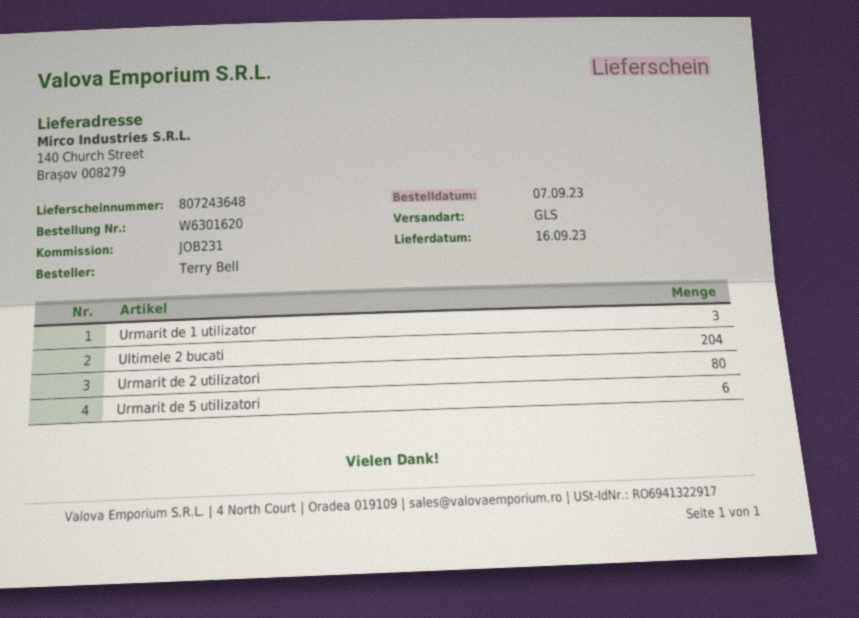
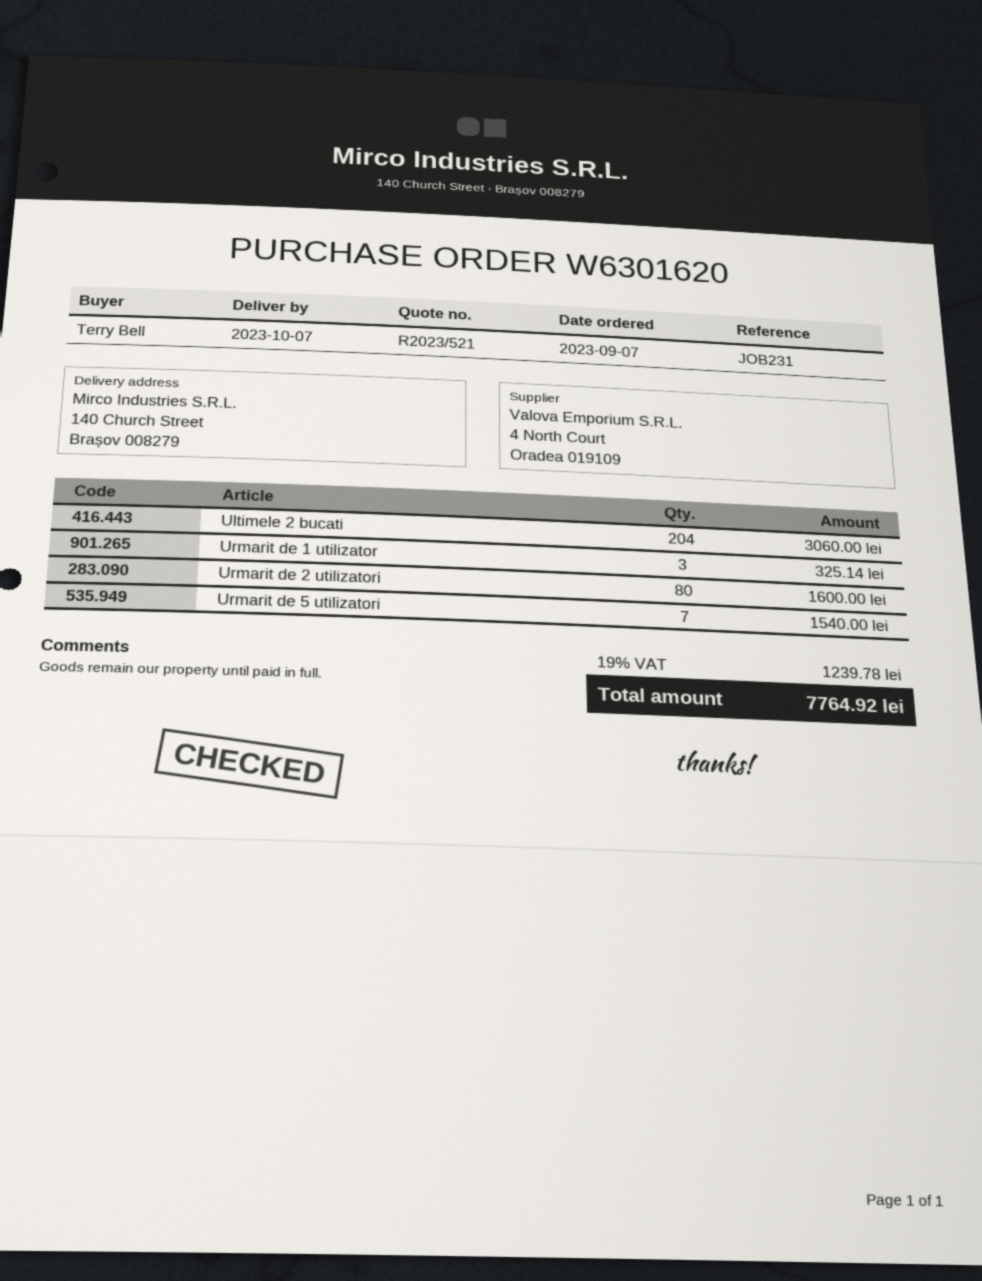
delivery date: 2023-09-16 -> 2023-10-07
Urmarit de 5 utilizatori: 6 -> 7

